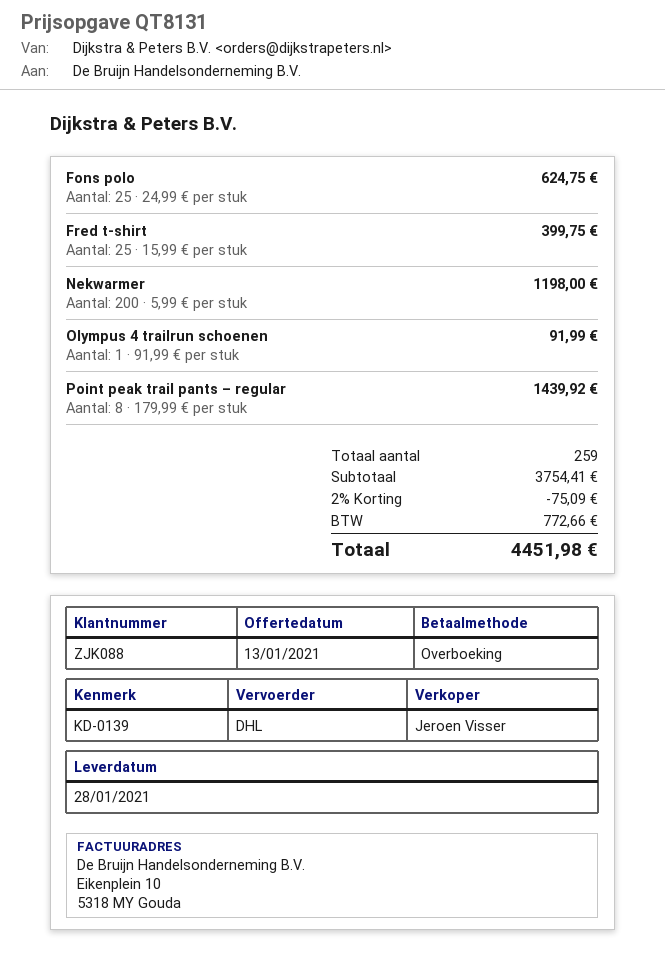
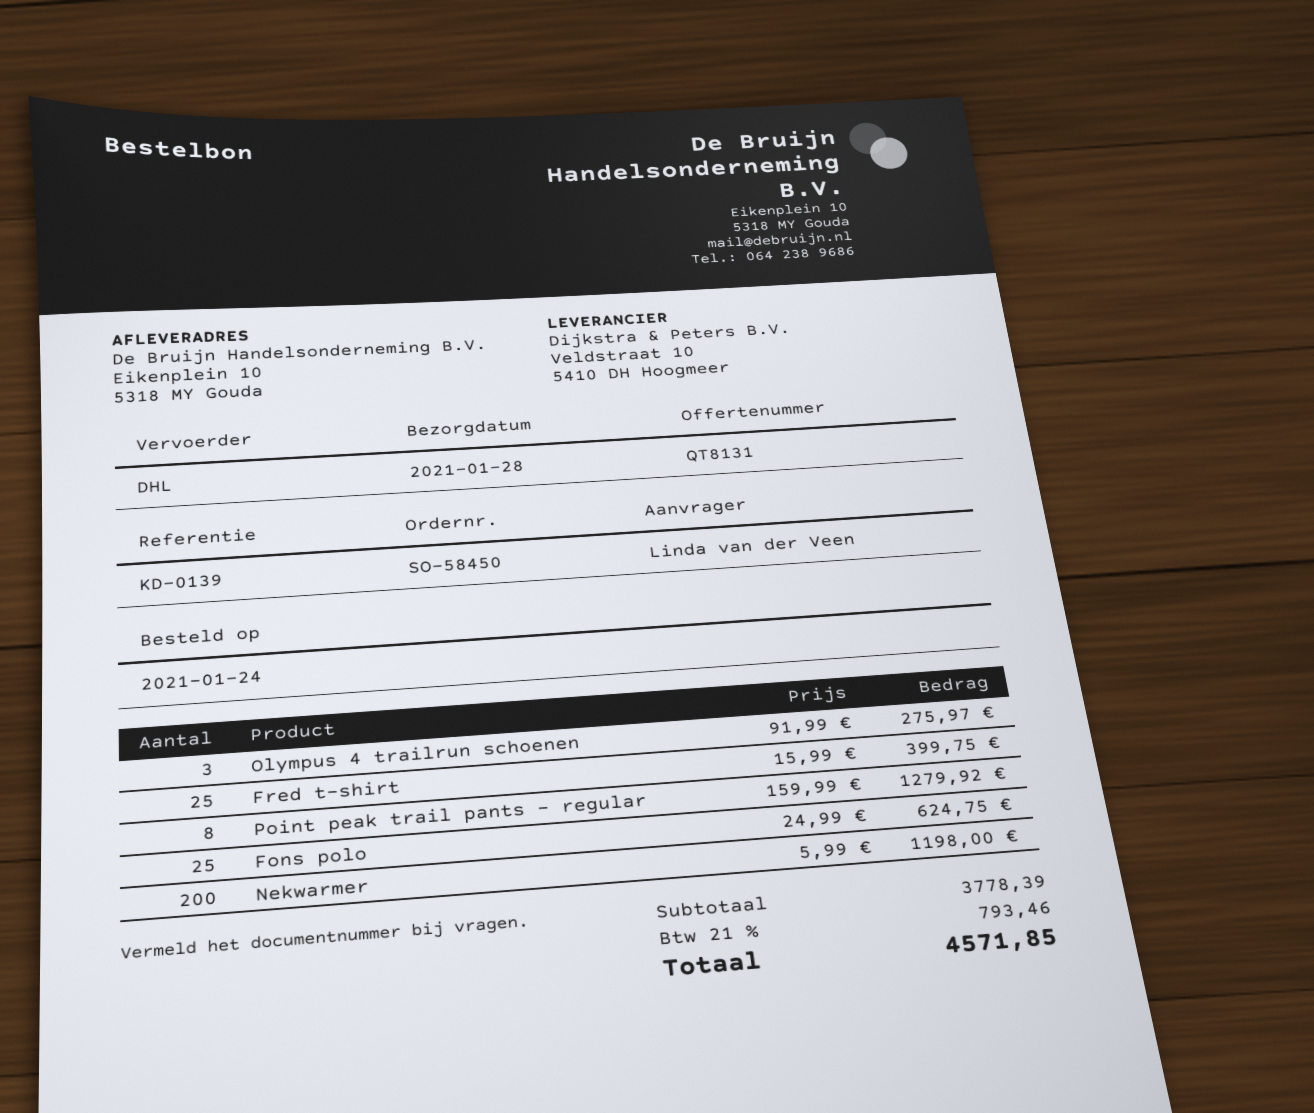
Olympus 4 trailrun schoenen: 1 x 91.99 = 91.99 -> 3 x 91.99 = 275.97
Point peak trail pants – regular: 8 x 179.99 = 1439.92 -> 8 x 159.99 = 1279.92
subtotal: 3754.41 -> 3778.39
discount: 2% = 75.09 -> none
tax: 772.66 -> 793.46
total: 4451.98 -> 4571.85

